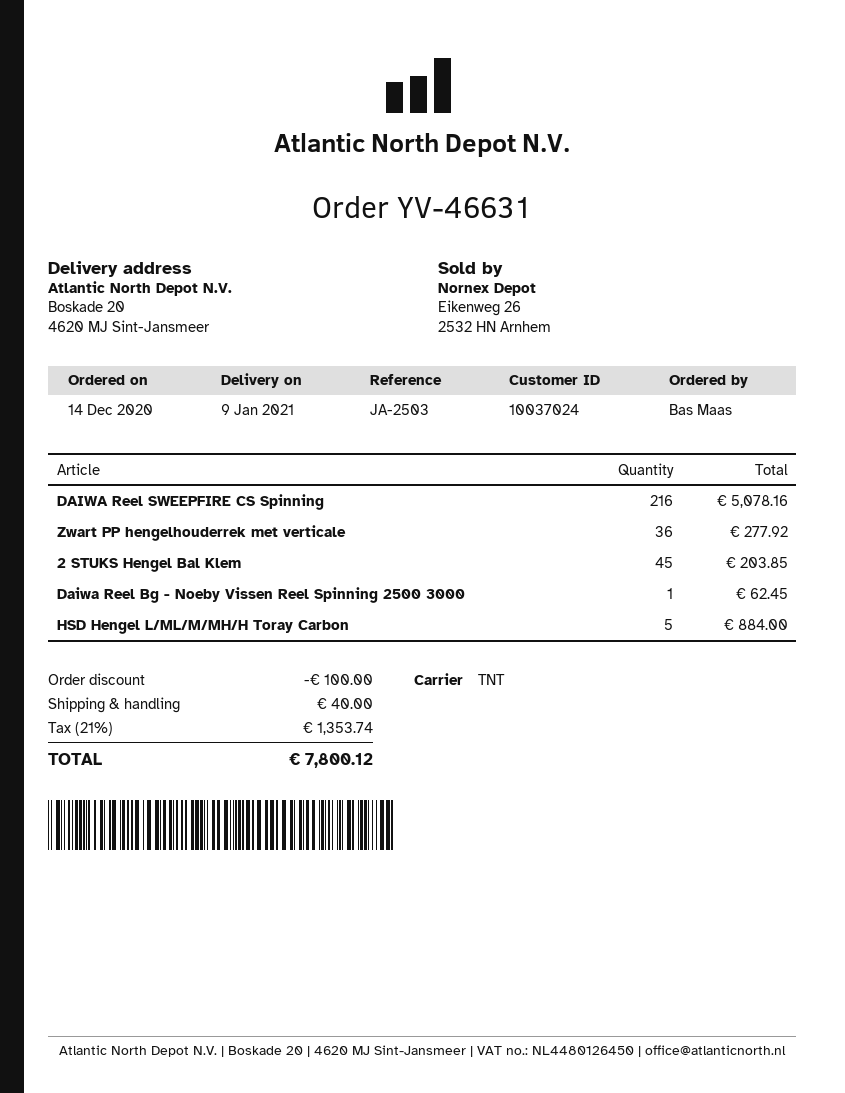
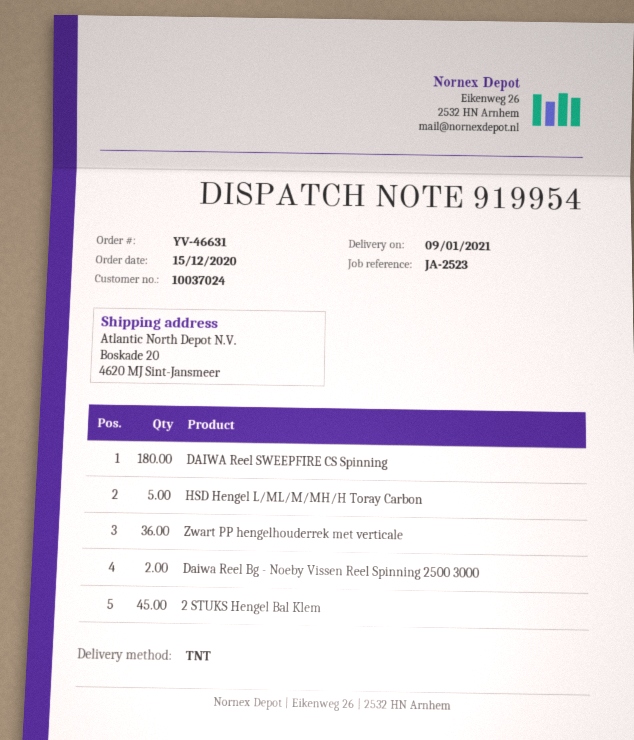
order date: 2020-12-14 -> 2020-12-15
reference: JA-2503 -> JA-2523
DAIWA Reel SWEEPFIRE CS Spinning: 216 -> 180
Daiwa Reel Bg - Noeby Vissen Reel Spinning 2500 3000: 1 -> 2

